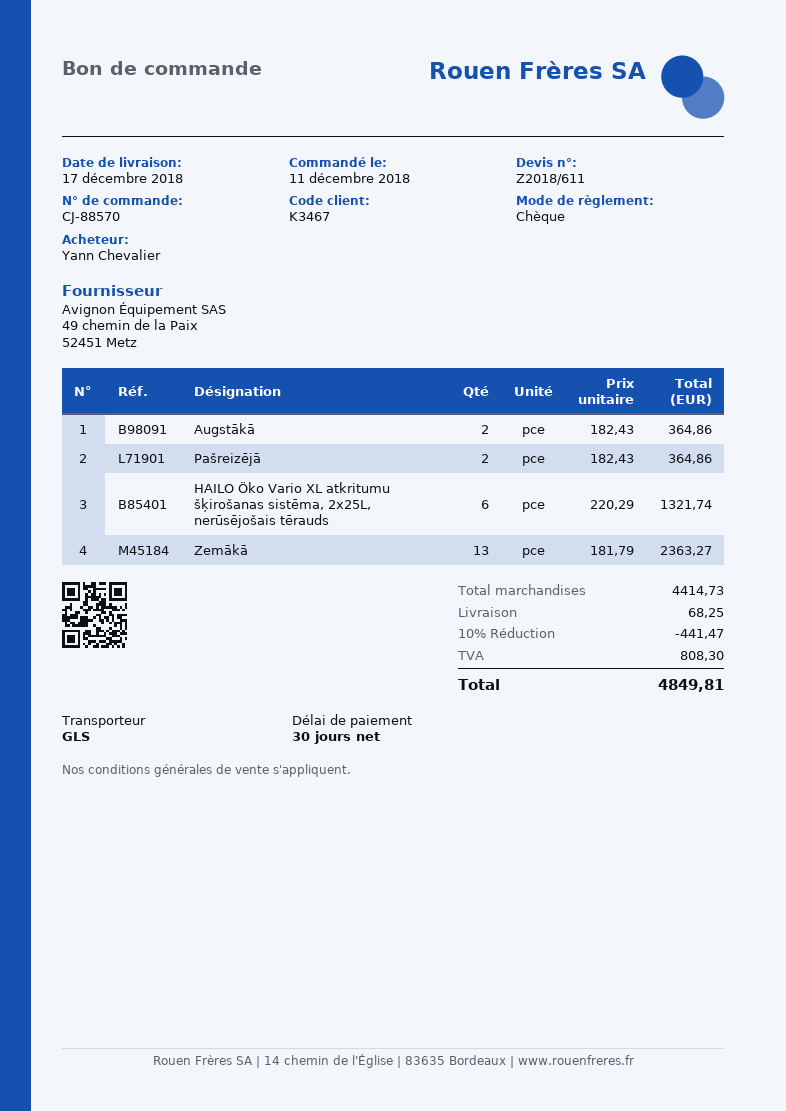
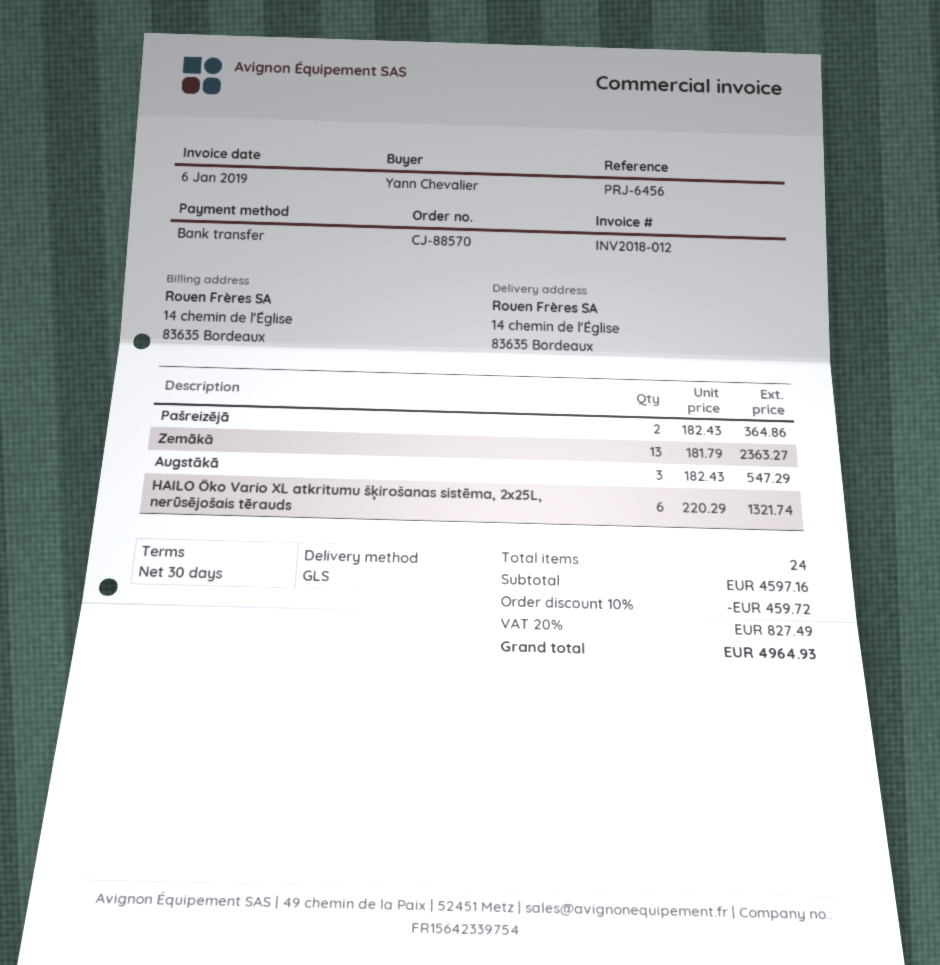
payment method: cheque -> bank transfer
Augstākā: 2 x 182.43 = 364.86 -> 3 x 182.43 = 547.29
subtotal: 4414.73 -> 4597.16
discount: 10% = 441.47 -> 10% = 459.72
shipping: 68.25 -> none
tax: 808.30 -> 827.49
total: 4849.81 -> 4964.93

